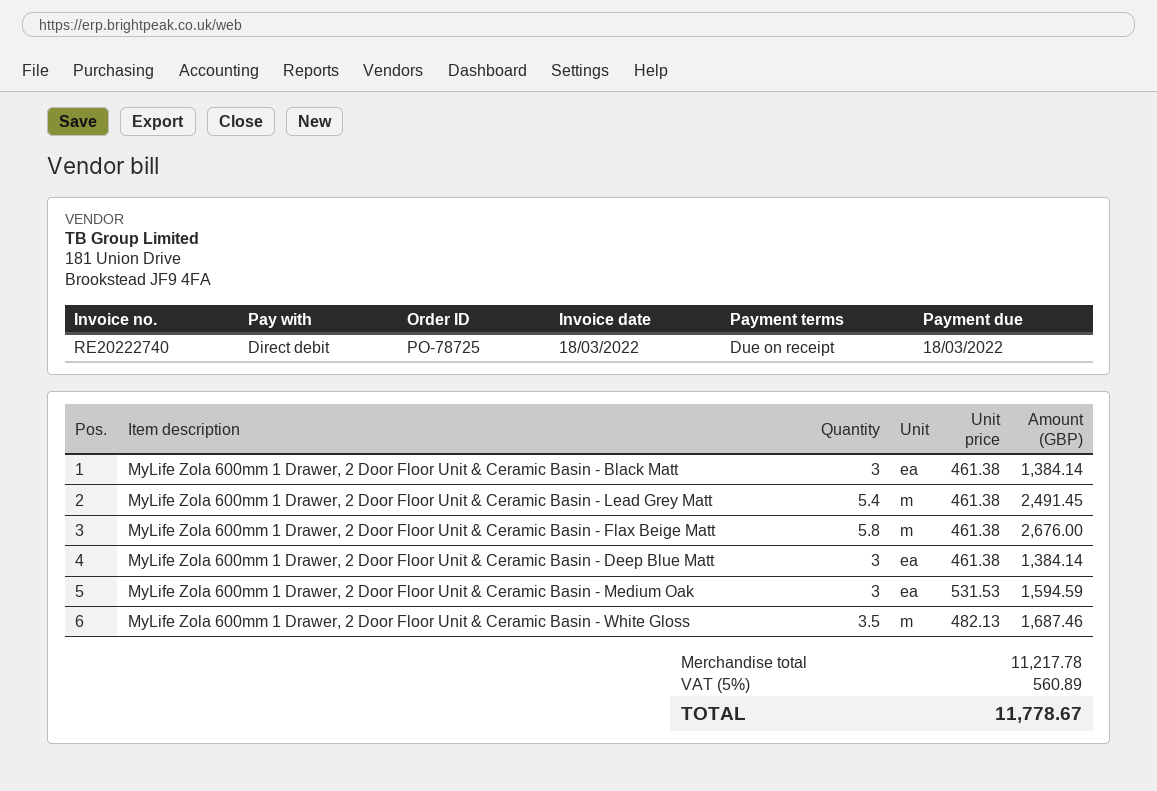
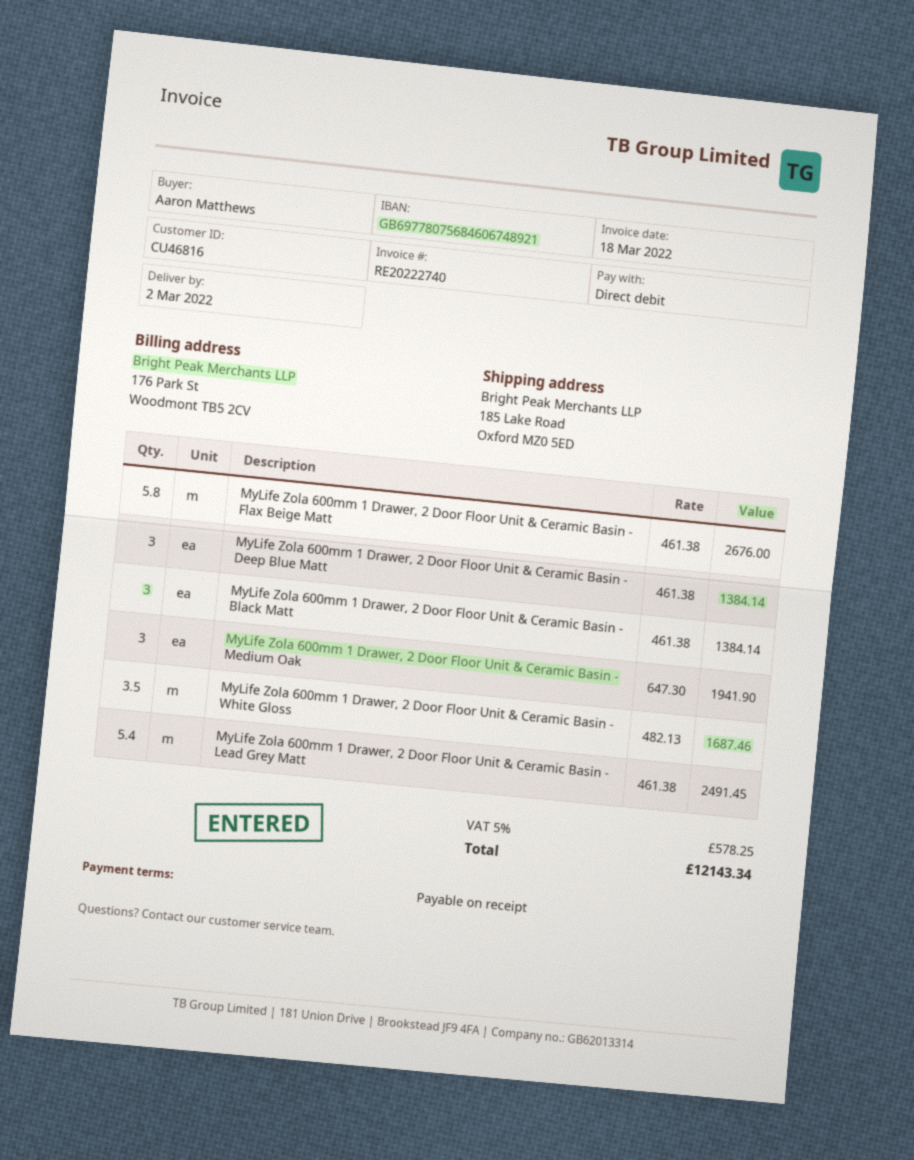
MyLife Zola 600mm 1 Drawer, 2 Door Floor Unit & Ceramic Basin - Medium Oak: 3 x 531.53 = 1594.59 -> 3 x 647.30 = 1941.90
tax: 5% = 560.89 -> 5% = 578.25
total: 11778.67 -> 12143.34

